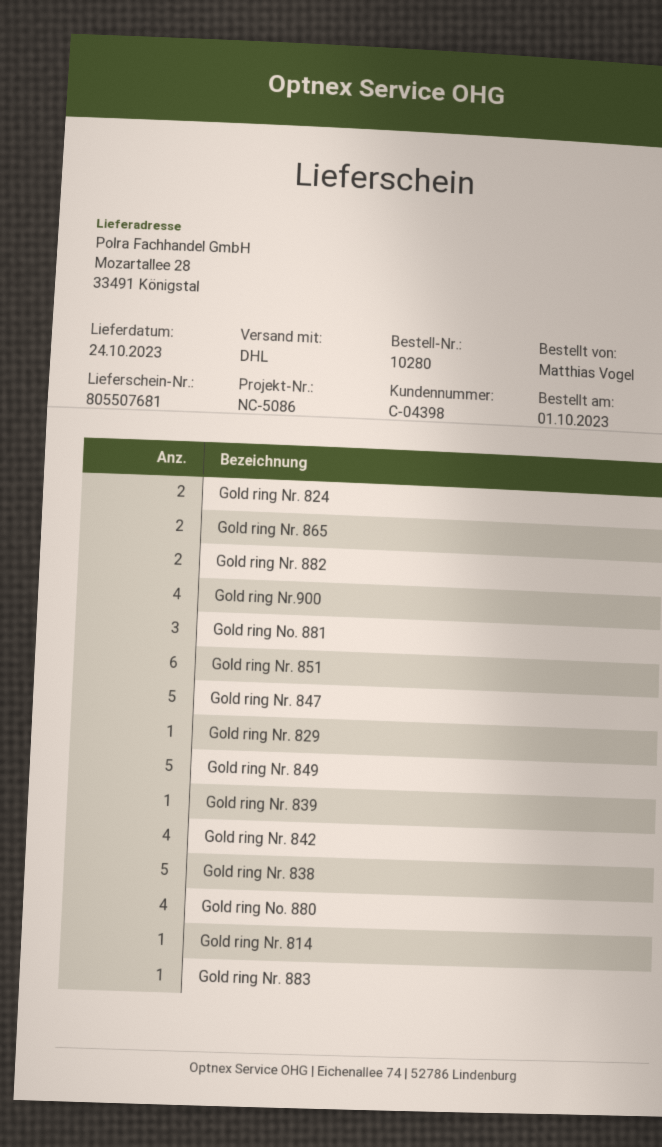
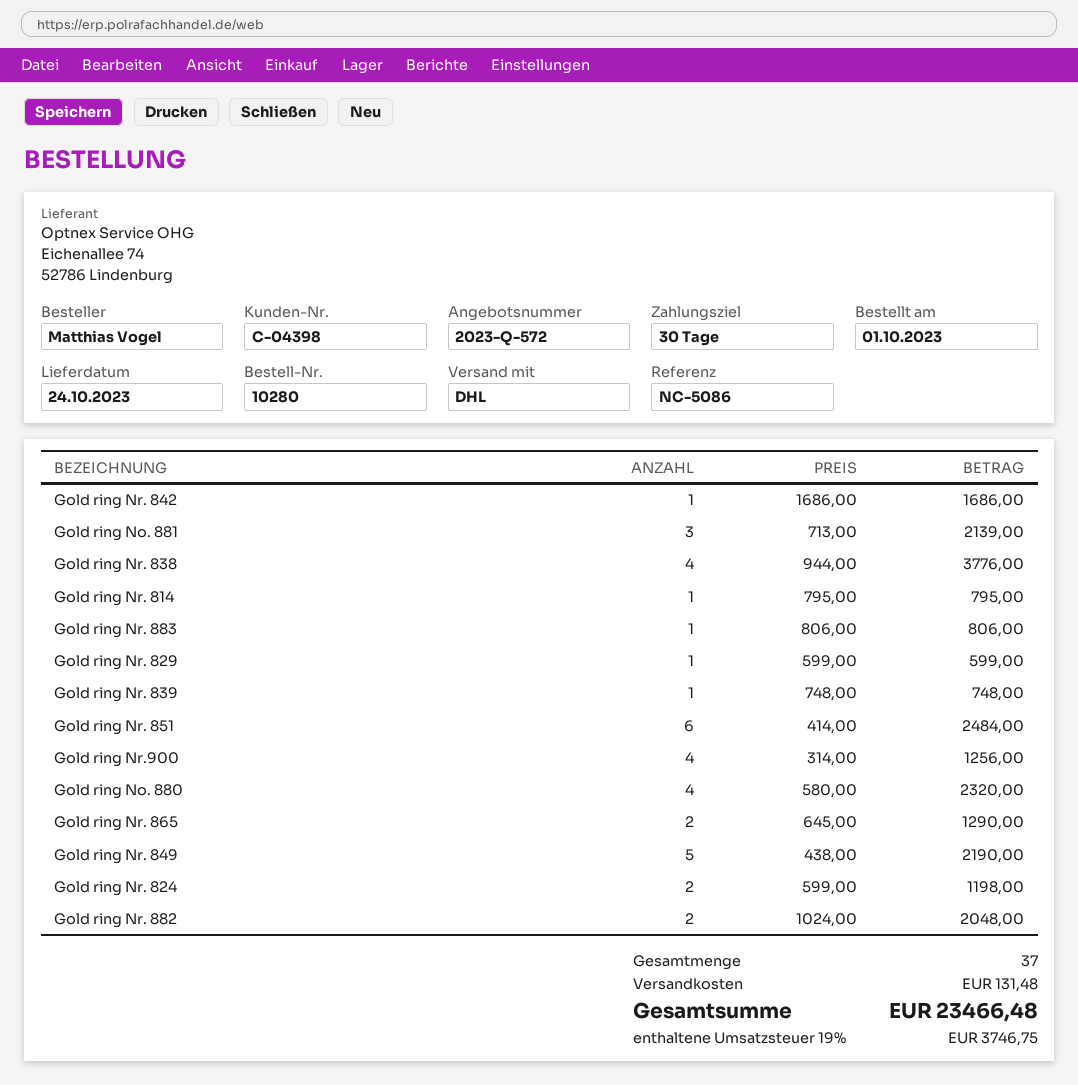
Gold ring Nr. 847: 5 -> none
Gold ring Nr. 842: 4 -> 1
Gold ring Nr. 838: 5 -> 4

